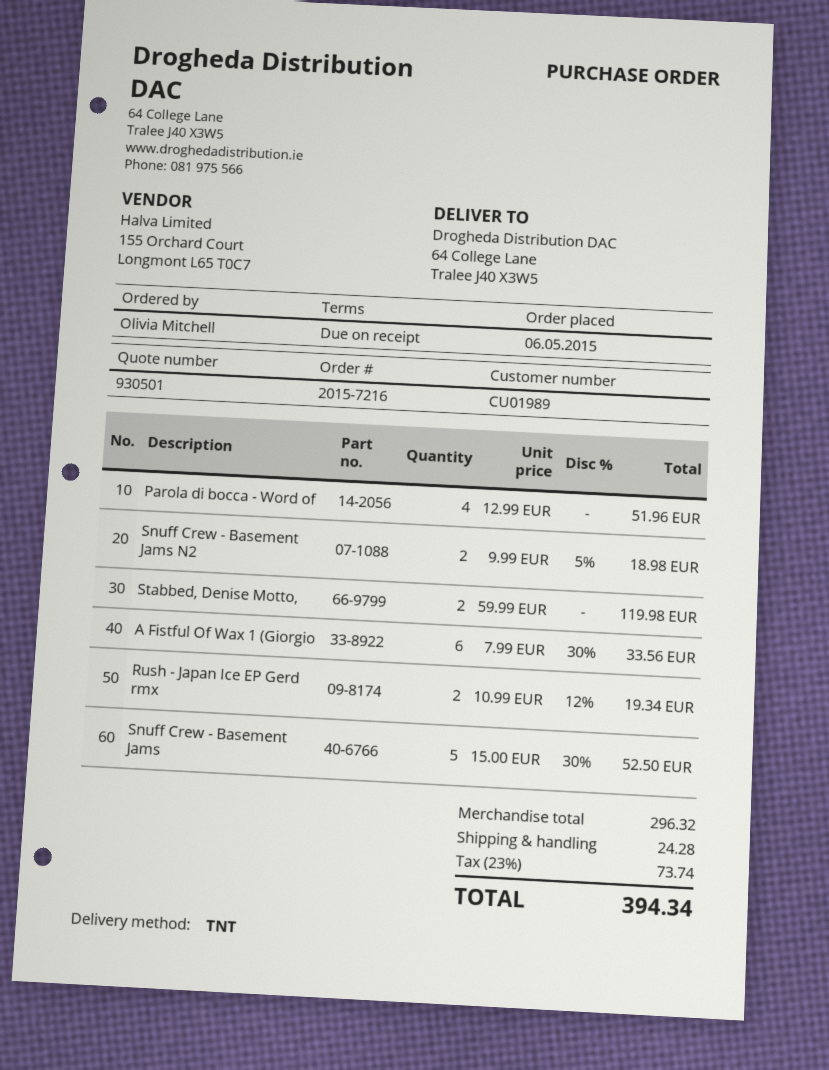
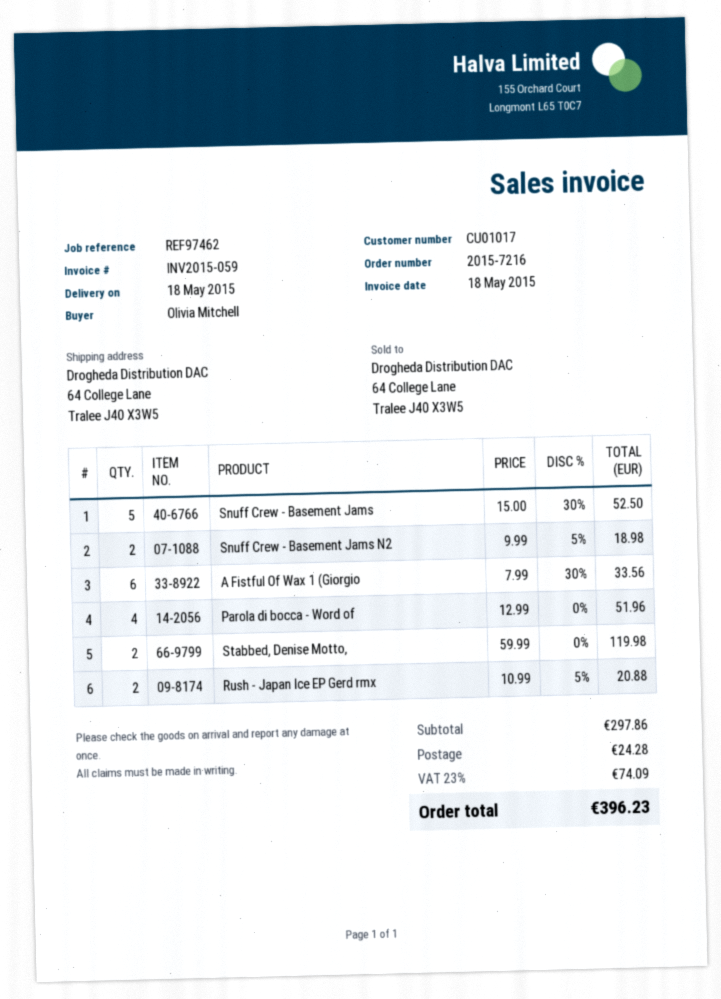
customer number: CU01989 -> CU01017
Rush - Japan Ice EP Gerd rmx: 2 x 10.99 - 12% = 19.34 -> 2 x 10.99 - 5% = 20.88
subtotal: 296.32 -> 297.86
tax: 23% = 73.74 -> 23% = 74.09
total: 394.34 -> 396.23

